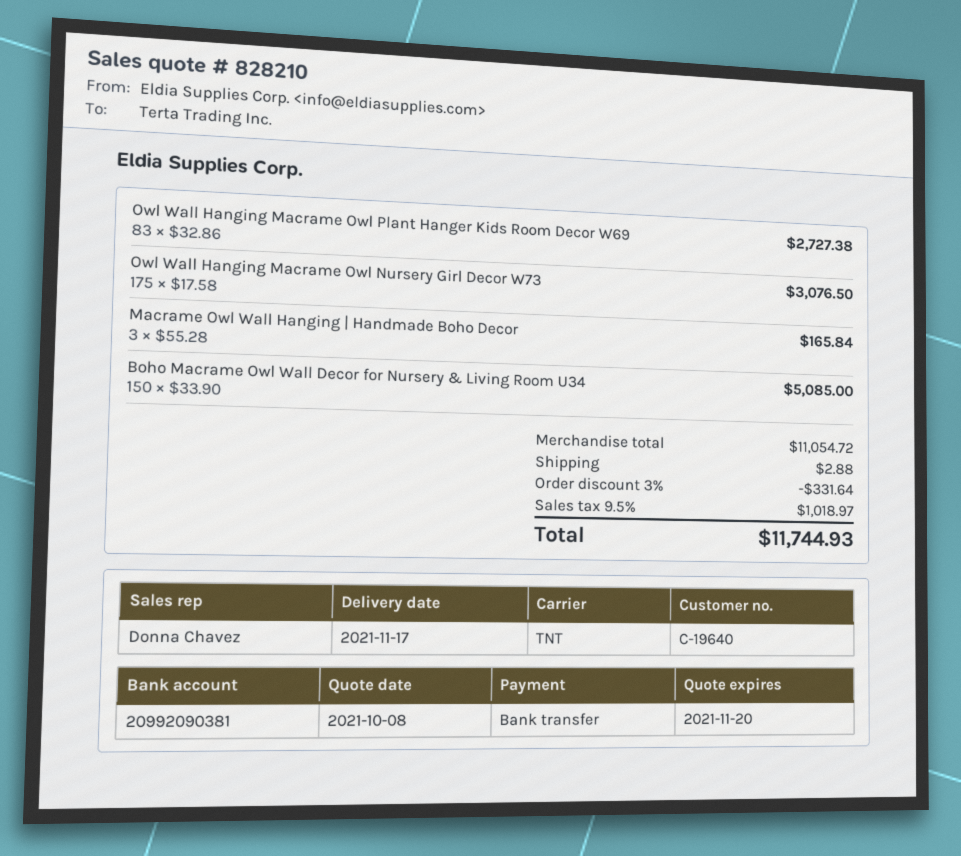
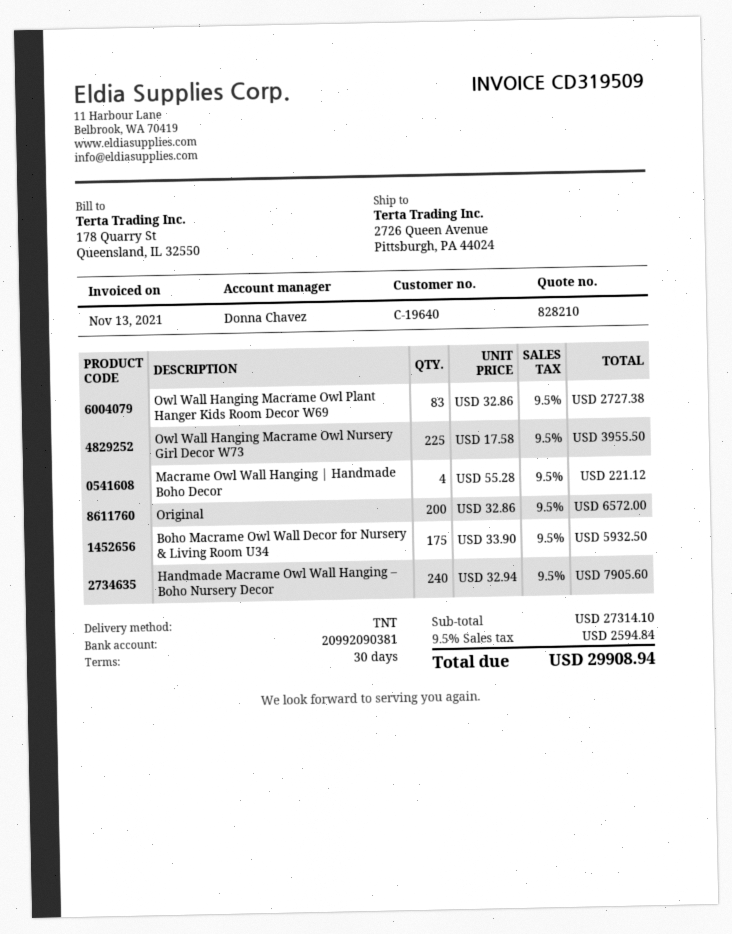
Owl Wall Hanging Macrame Owl Nursery Girl Decor W73: 175 x 17.58 = 3076.50 -> 225 x 17.58 = 3955.50
Macrame Owl Wall Hanging | Handmade Boho Decor: 3 x 55.28 = 165.84 -> 4 x 55.28 = 221.12
Boho Macrame Owl Wall Decor for Nursery & Living Room U34: 150 x 33.90 = 5085.00 -> 175 x 33.90 = 5932.50
Original: none -> 200 x 32.86 = 6572.00
Handmade Macrame Owl Wall Hanging – Boho Nursery Decor: none -> 240 x 32.94 = 7905.60
subtotal: 11054.72 -> 27314.10
discount: 3% = 331.64 -> none
shipping: 2.88 -> none
tax: 9.5% = 1018.97 -> 9.5% = 2594.84
total: 11744.93 -> 29908.94

